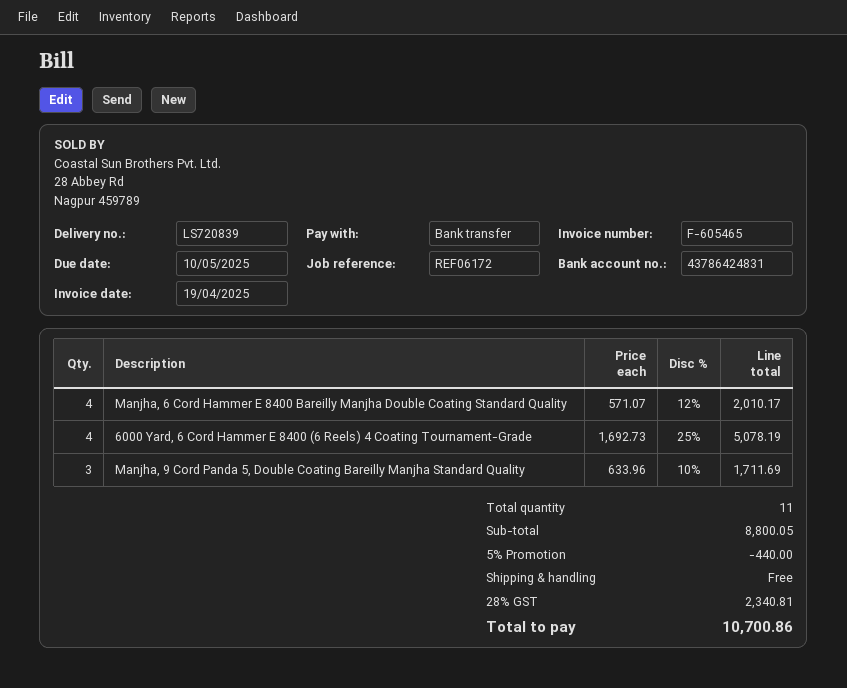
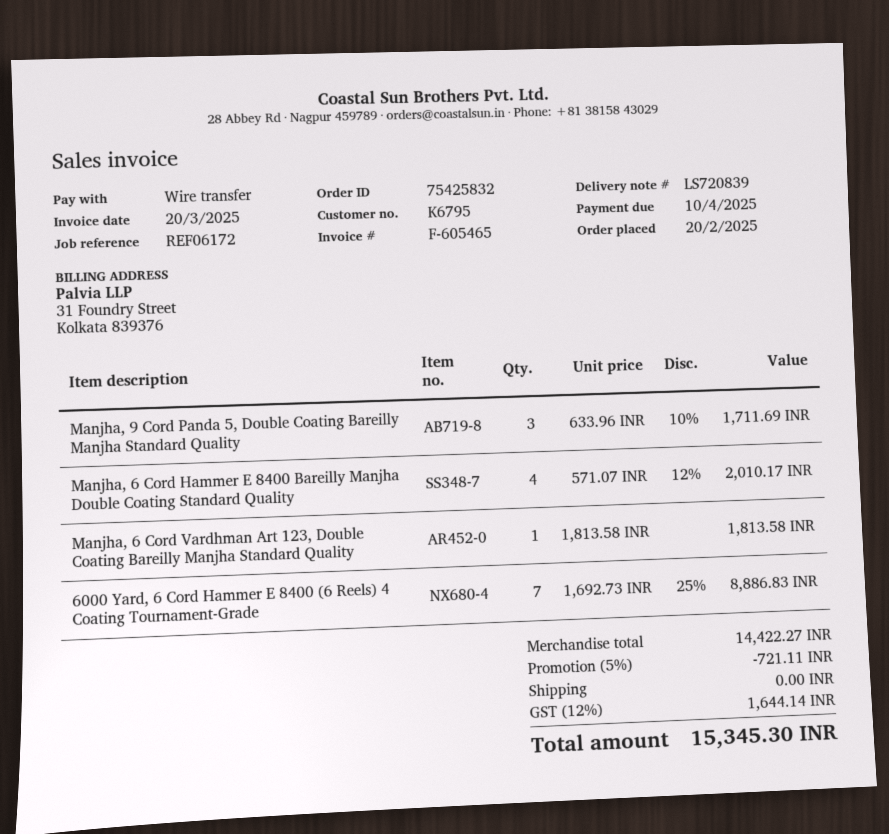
invoice date: 2025-04-19 -> 2025-03-20
due date: 2025-05-10 -> 2025-04-10
6000 Yard, 6 Cord Hammer E 8400 (6 Reels) 4 Coating Tournament-Grade: 4 x 1692.73 - 25% = 5078.19 -> 7 x 1692.73 - 25% = 8886.83
Manjha, 6 Cord Vardhman Art 123, Double Coating Bareilly Manjha Standard Quality: none -> 1 x 1813.58 = 1813.58
subtotal: 8800.05 -> 14422.27
discount: 5% = 440.00 -> 5% = 721.11
tax: 28% = 2340.81 -> 12% = 1644.14
total: 10700.86 -> 15345.30

